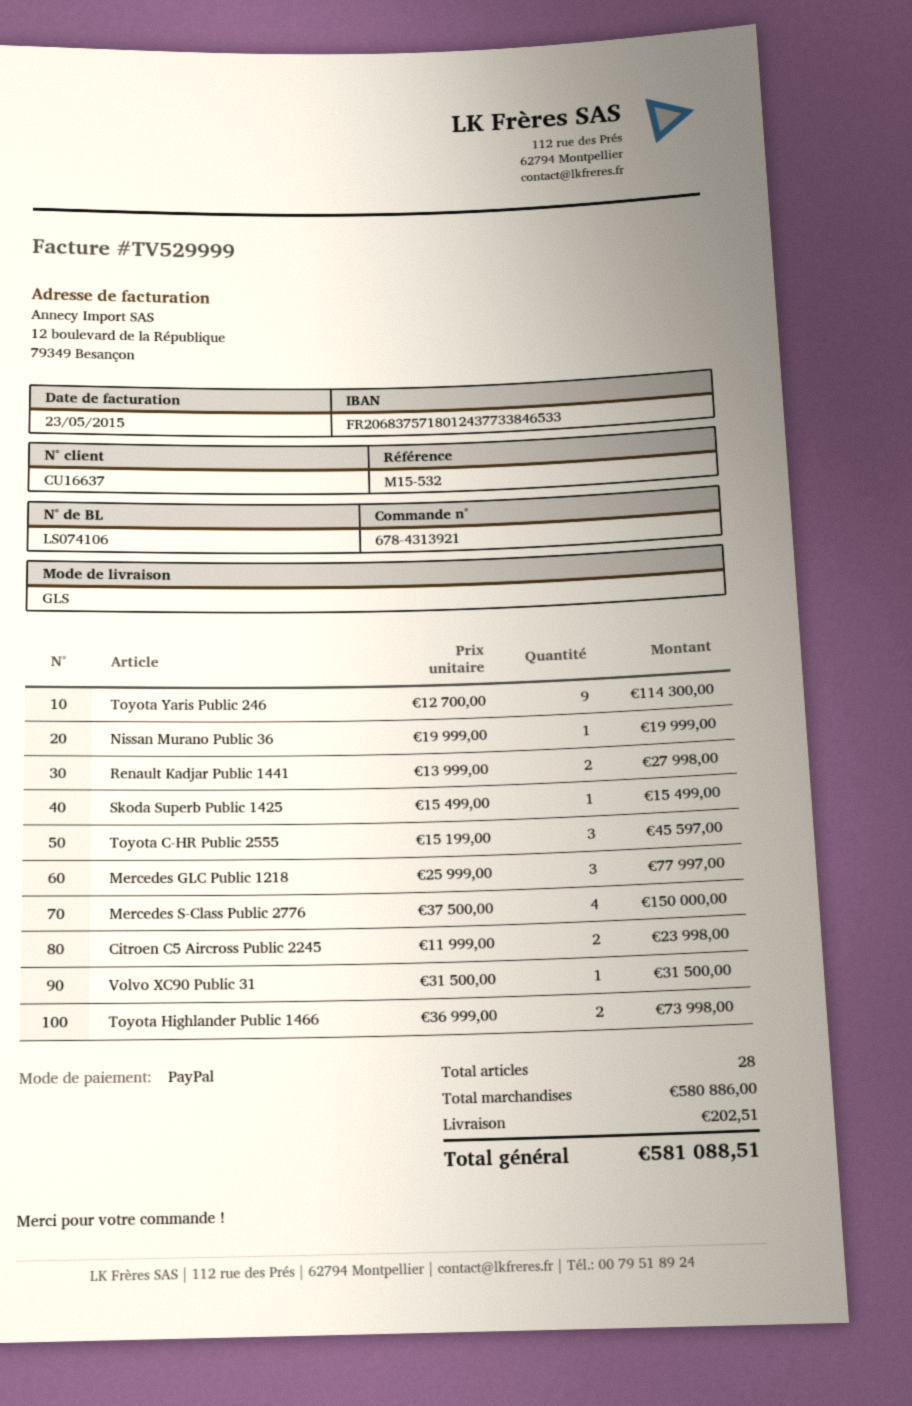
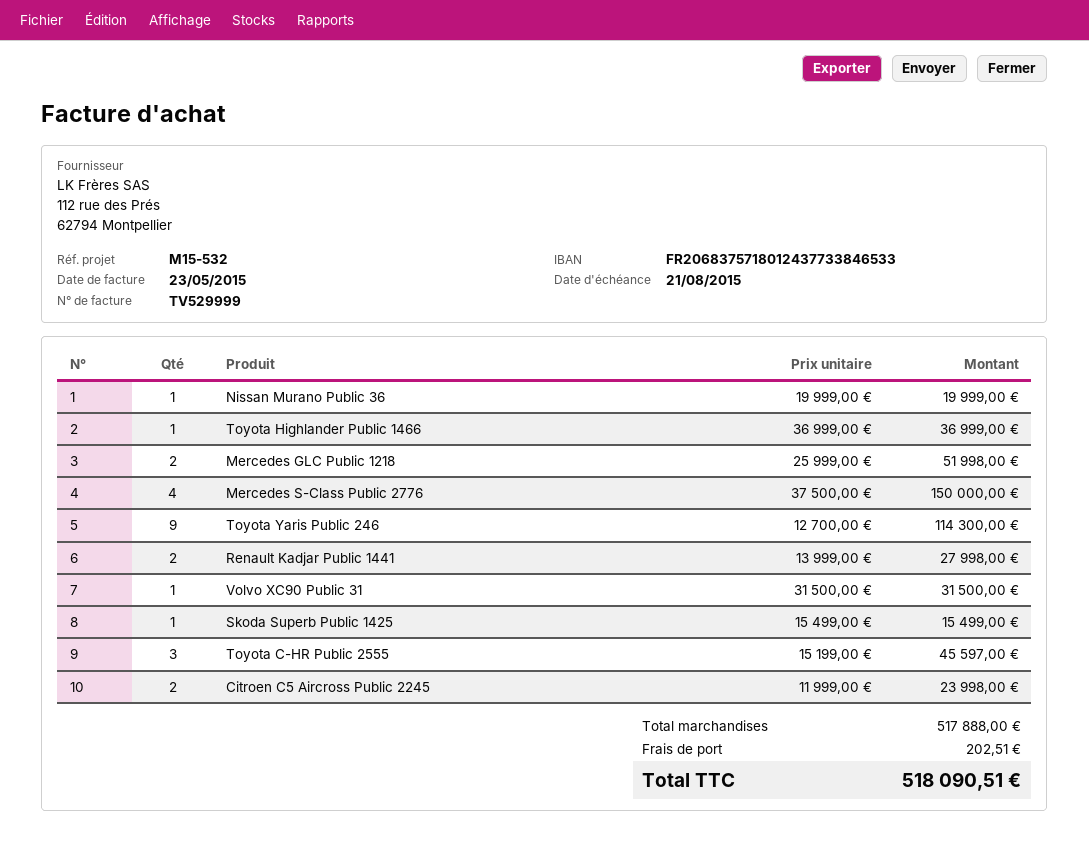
Mercedes GLC Public 1218: 3 x 25999.00 = 77997.00 -> 2 x 25999.00 = 51998.00
Toyota Highlander Public 1466: 2 x 36999.00 = 73998.00 -> 1 x 36999.00 = 36999.00
subtotal: 580886.00 -> 517888.00
total: 581088.51 -> 518090.51

